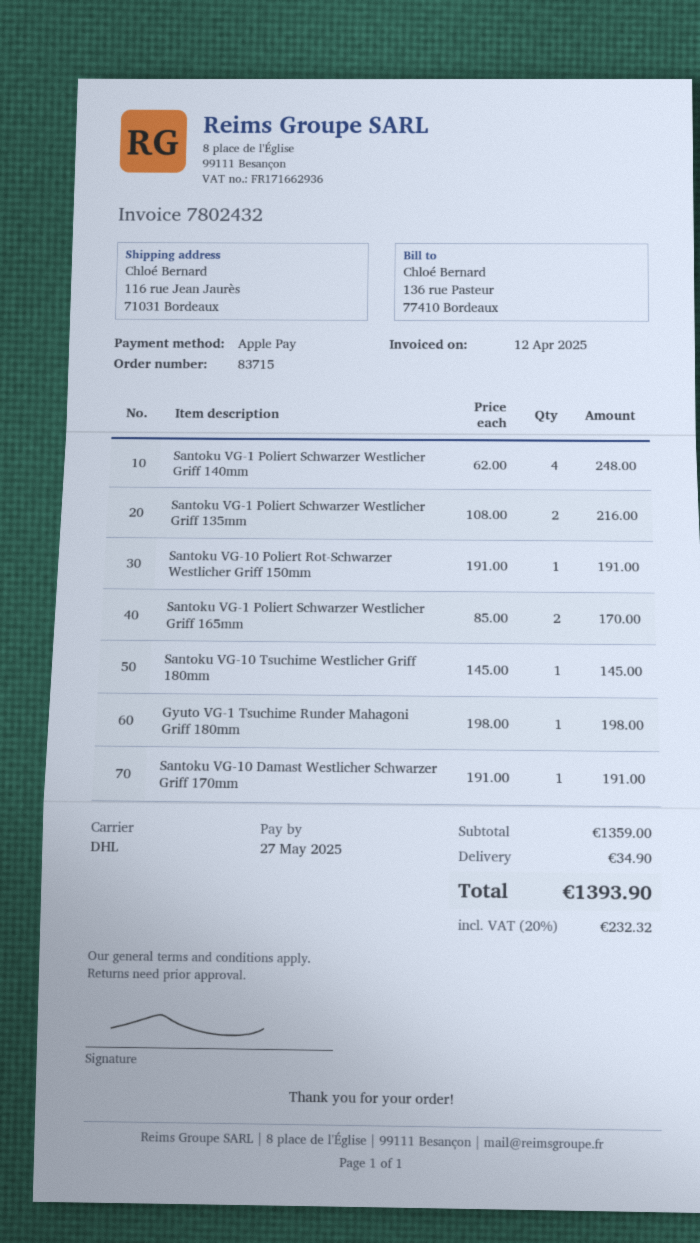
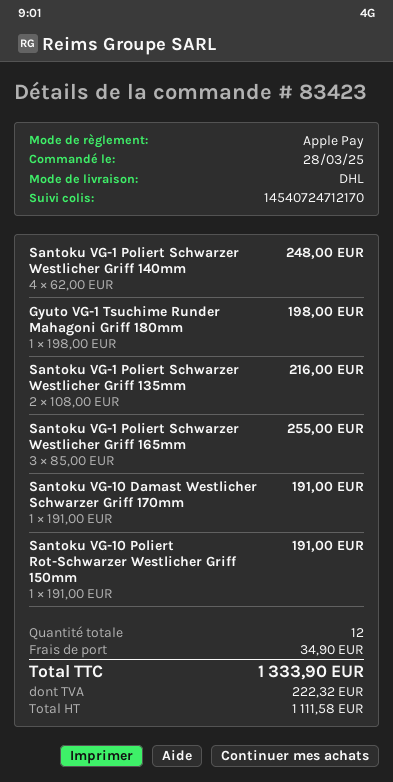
order number: 83715 -> 83423
Santoku VG-1 Poliert Schwarzer Westlicher Griff 165mm: 2 x 85.00 = 170.00 -> 3 x 85.00 = 255.00
Santoku VG-10 Tsuchime Westlicher Griff 180mm: 1 x 145.00 = 145.00 -> none
tax: 232.32 -> 222.32
total: 1393.90 -> 1333.90

